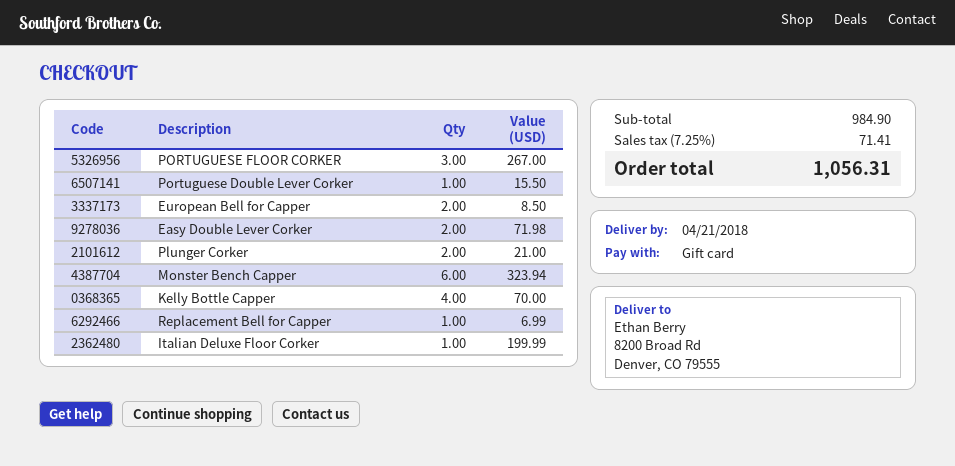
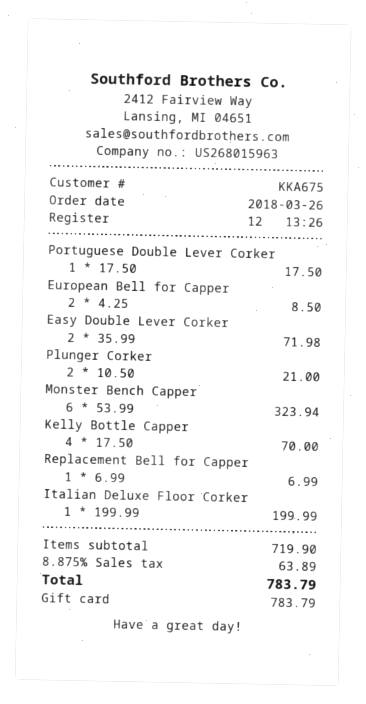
PORTUGUESE FLOOR CORKER: 3 for 267.00 -> none
Portuguese Double Lever Corker: 1 for 15.50 -> 1 for 17.50
subtotal: 984.90 -> 719.90
tax: 7.25% = 71.41 -> 8.875% = 63.89
total: 1056.31 -> 783.79

